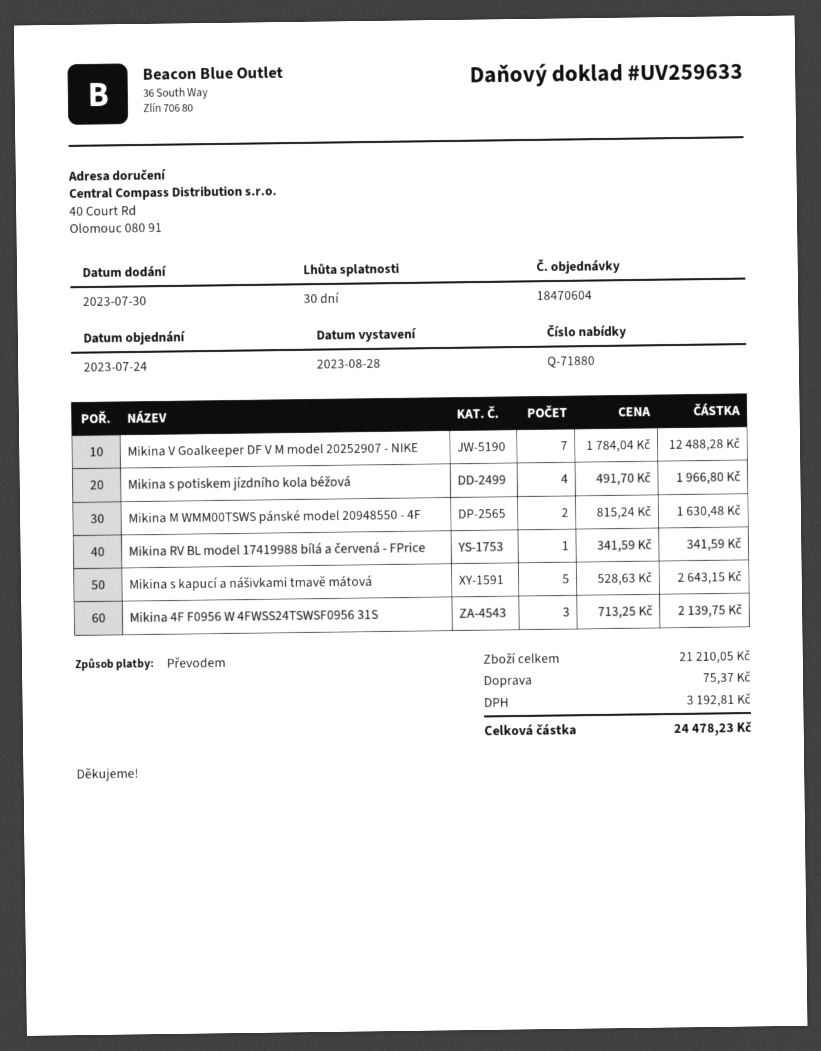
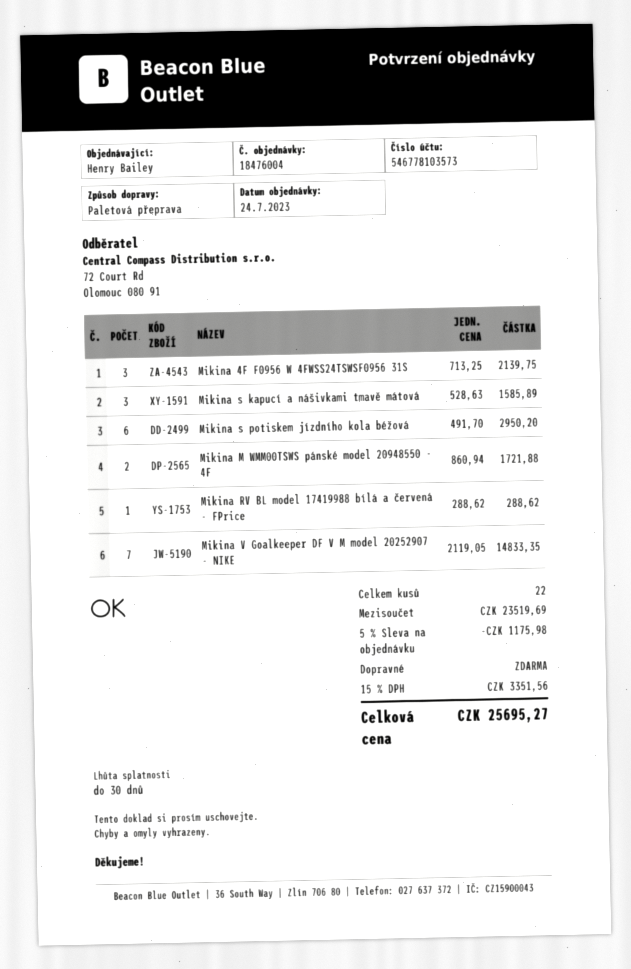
order number: 18470604 -> 18476004
Mikina V Goalkeeper DF V M model 20252907 - NIKE: 7 x 1784.04 = 12488.28 -> 7 x 2119.05 = 14833.35
Mikina s potiskem jízdního kola béžová: 4 x 491.70 = 1966.80 -> 6 x 491.70 = 2950.20
Mikina M WMM00TSWS pánské model 20948550 - 4F: 2 x 815.24 = 1630.48 -> 2 x 860.94 = 1721.88
Mikina RV BL model 17419988 bílá a červená - FPrice: 1 x 341.59 = 341.59 -> 1 x 288.62 = 288.62
Mikina s kapucí a nášivkami tmavě mátová: 5 x 528.63 = 2643.15 -> 3 x 528.63 = 1585.89
subtotal: 21210.05 -> 23519.69
discount: none -> 5% = 1175.98
shipping: 75.37 -> 0.00
tax: 3192.81 -> 3351.56
total: 24478.23 -> 25695.27

